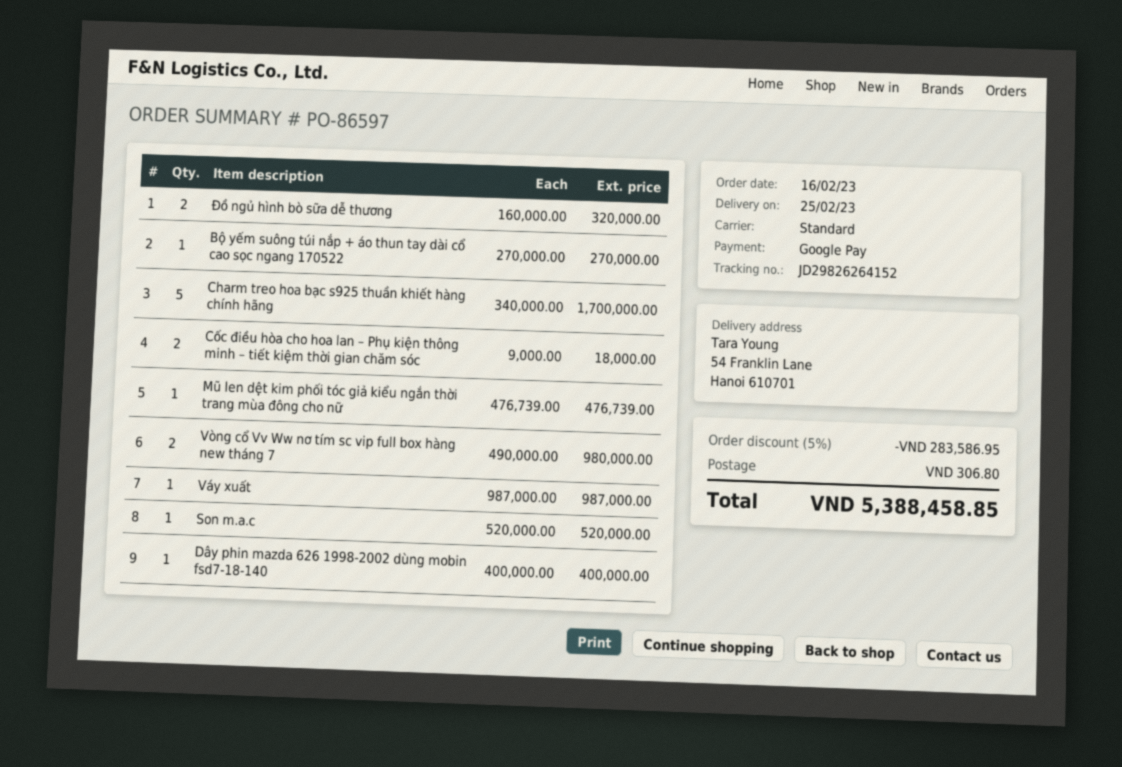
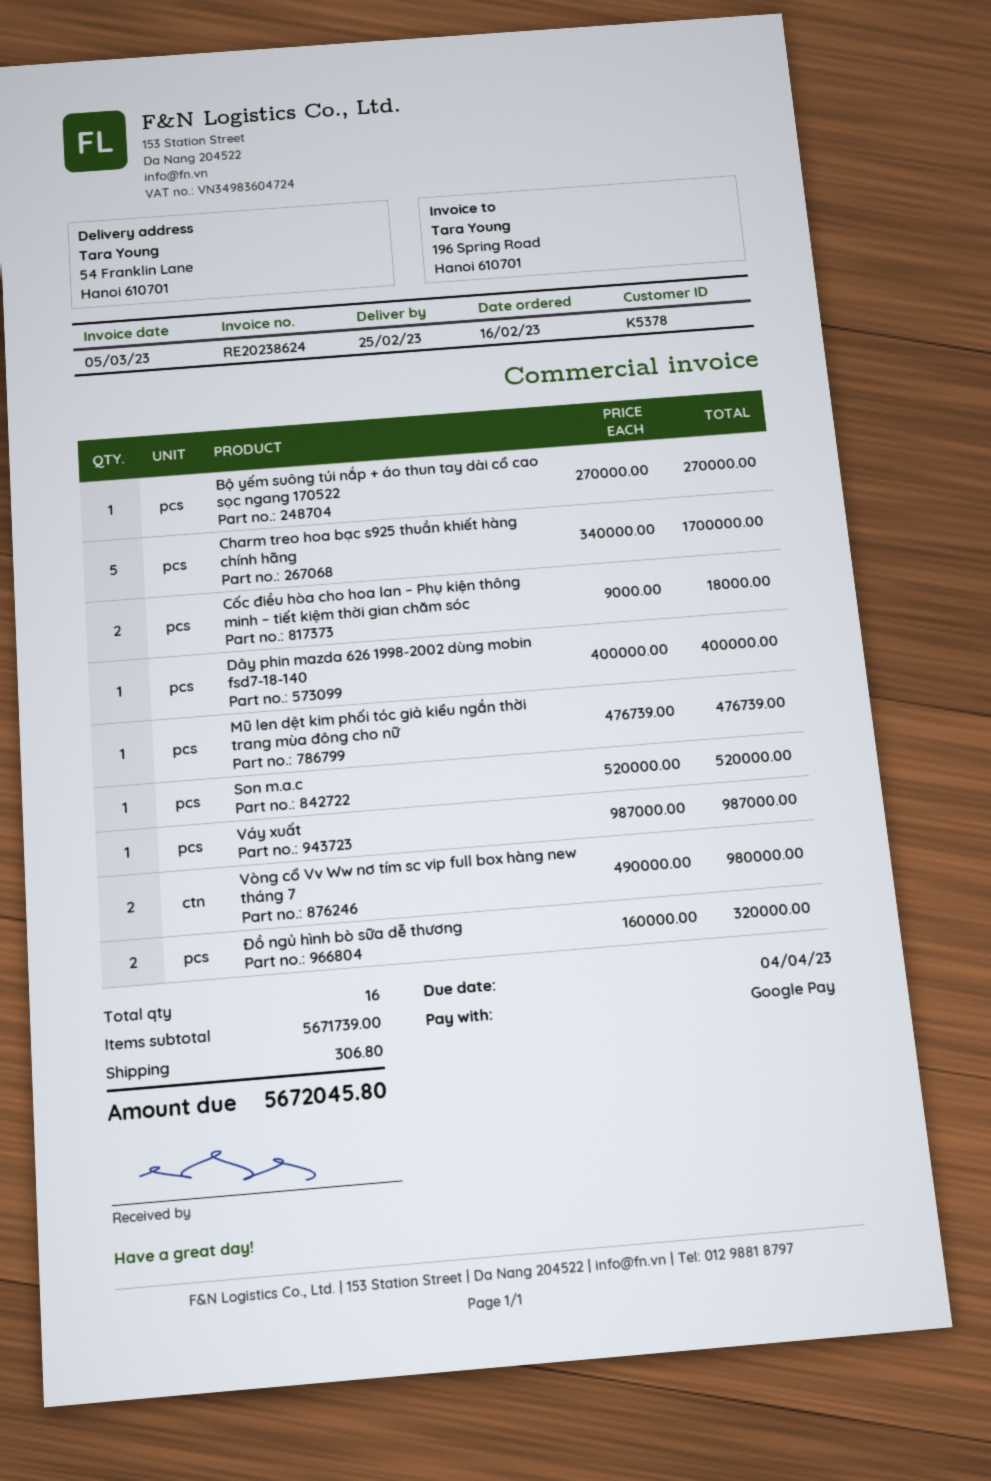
discount: 5% = 283586.95 -> none
total: 5388458.85 -> 5672045.80

